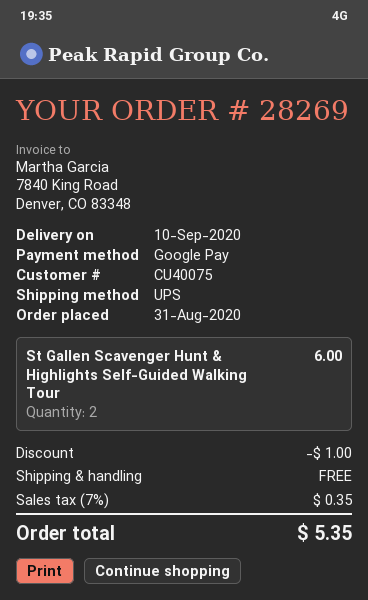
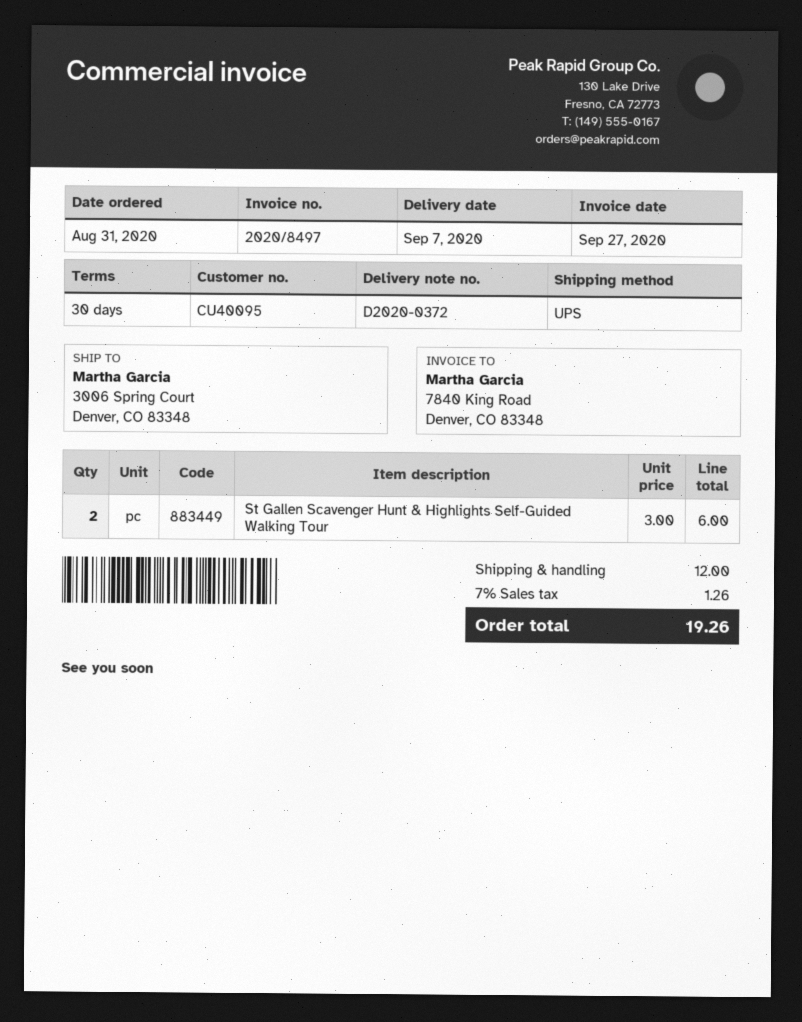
delivery date: 2020-09-10 -> 2020-09-07
customer number: CU40075 -> CU40095
discount: 1.00 -> none
shipping: 0.00 -> 12.00
tax: 7% = 0.35 -> 7% = 1.26
total: 5.35 -> 19.26

